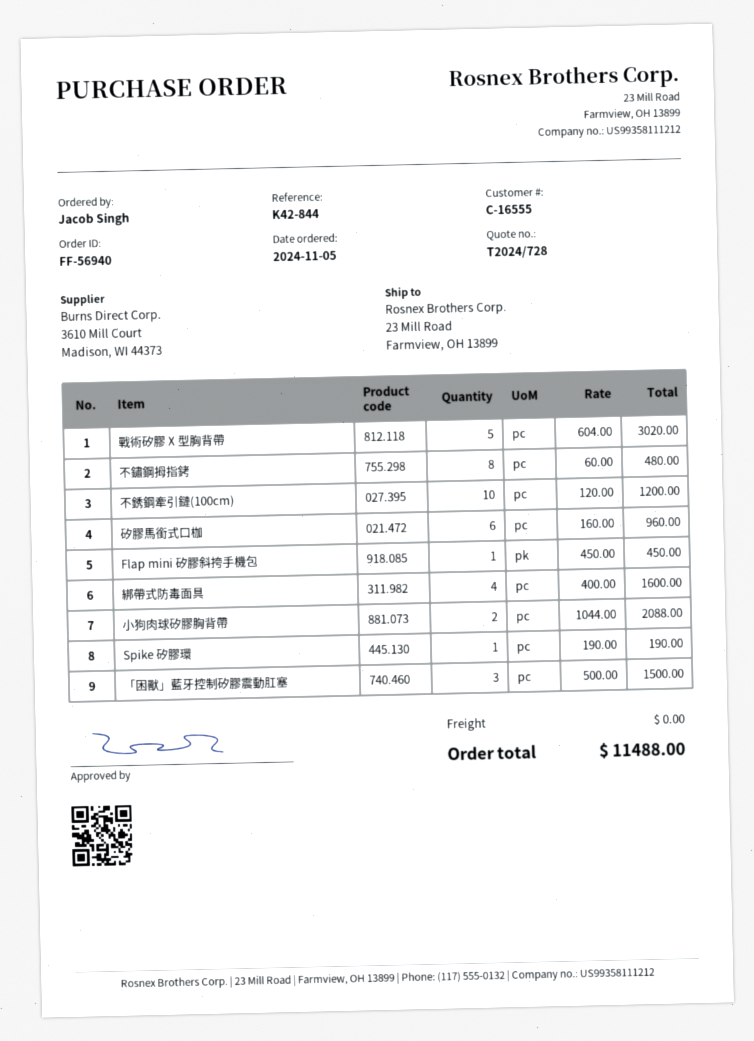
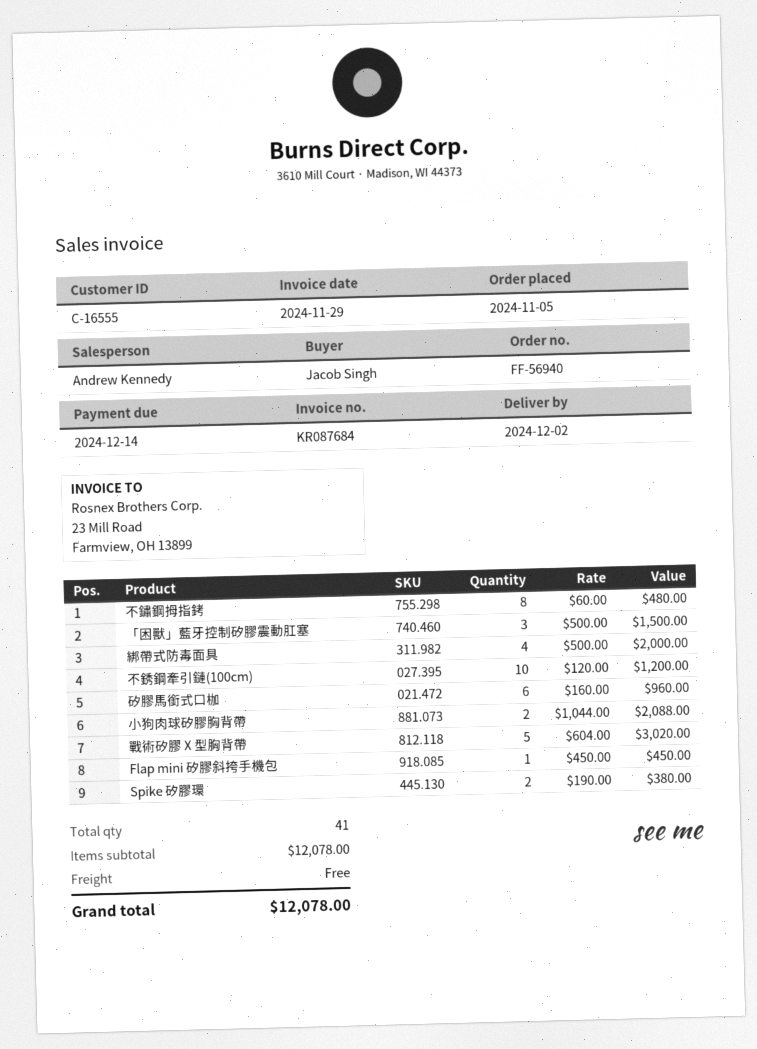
綁帶式防毒面具: 4 x 400.00 = 1600.00 -> 4 x 500.00 = 2000.00
Spike 矽膠環: 1 x 190.00 = 190.00 -> 2 x 190.00 = 380.00
total: 11488.00 -> 12078.00

